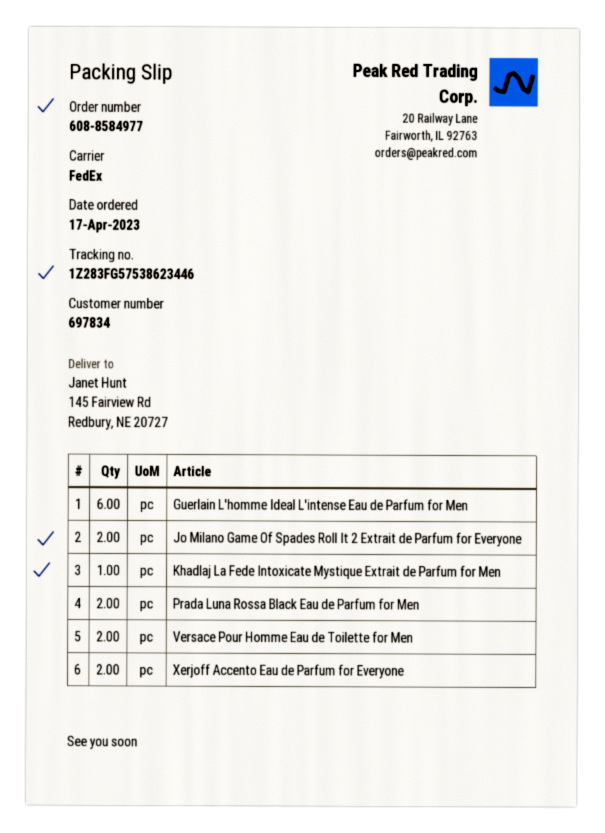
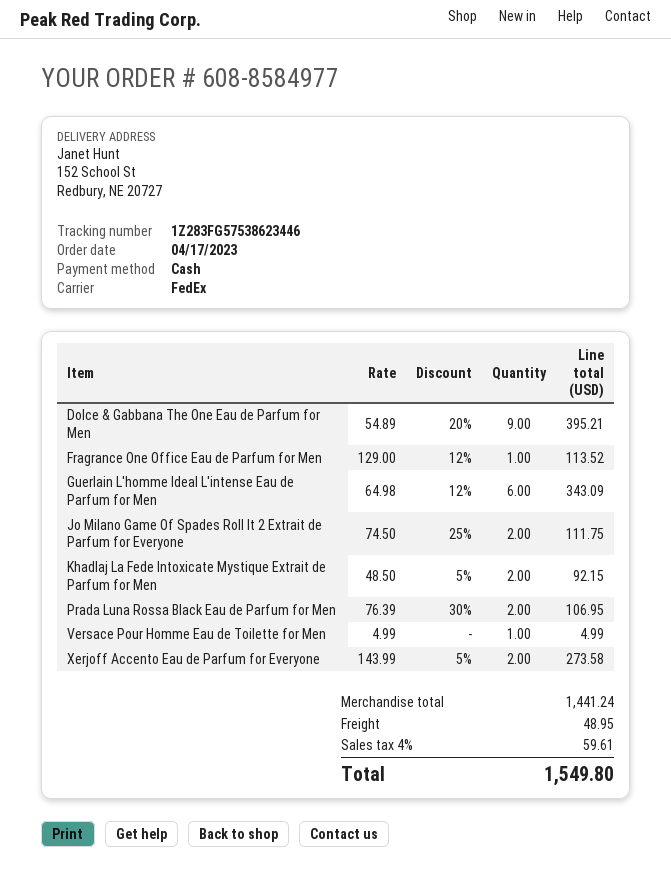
ship to: 145 Fairview Rd, Redbury, NE 20727 -> 152 School St, Redbury, NE 20727
Khadlaj La Fede Intoxicate Mystique Extrait de Parfum for Men: 1 -> 2
Versace Pour Homme Eau de Toilette for Men: 2 -> 1
Dolce & Gabbana The One Eau de Parfum for Men: none -> 9
Fragrance One Office Eau de Parfum for Men: none -> 1

